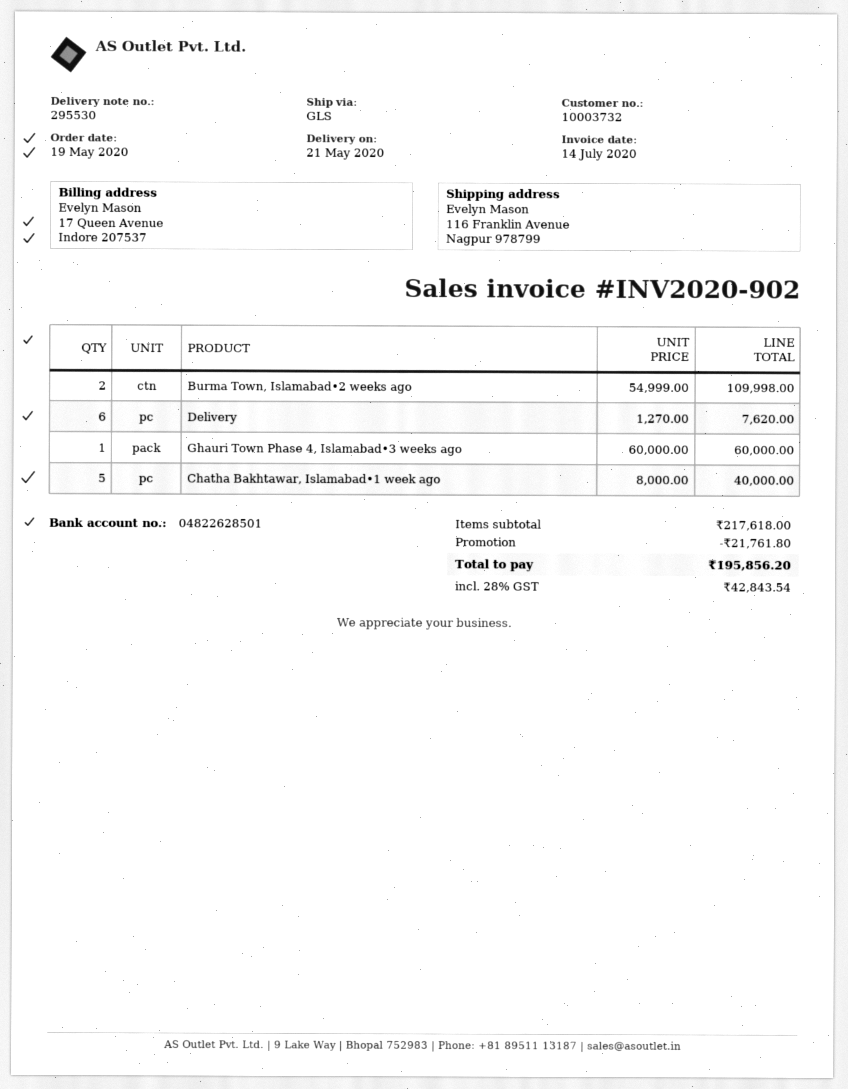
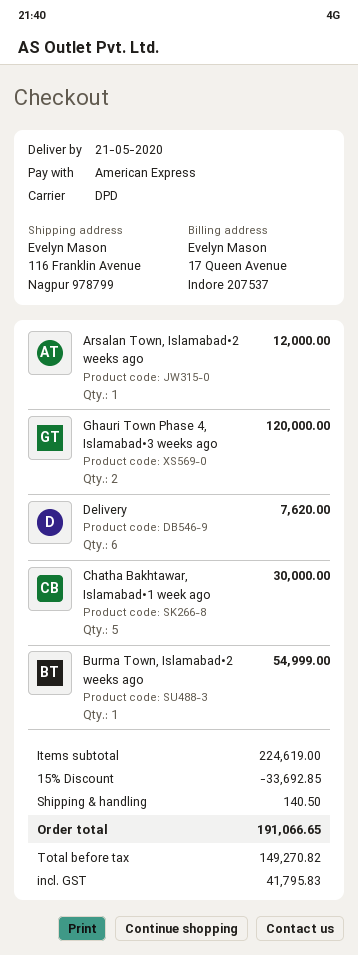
shipping method: GLS -> DPD
Burma Town, Islamabad•2 weeks ago: 2 for 109998.00 -> 1 for 54999.00
Ghauri Town Phase 4, Islamabad•3 weeks ago: 1 for 60000.00 -> 2 for 120000.00
Chatha Bakhtawar, Islamabad•1 week ago: 5 for 40000.00 -> 5 for 30000.00
Arsalan Town, Islamabad•2 weeks ago: none -> 1 for 12000.00
subtotal: 217618.00 -> 224619.00
discount: 21761.80 -> 33692.85
shipping: none -> 140.50
tax: 42843.54 -> 41795.83
total: 195856.20 -> 191066.65

